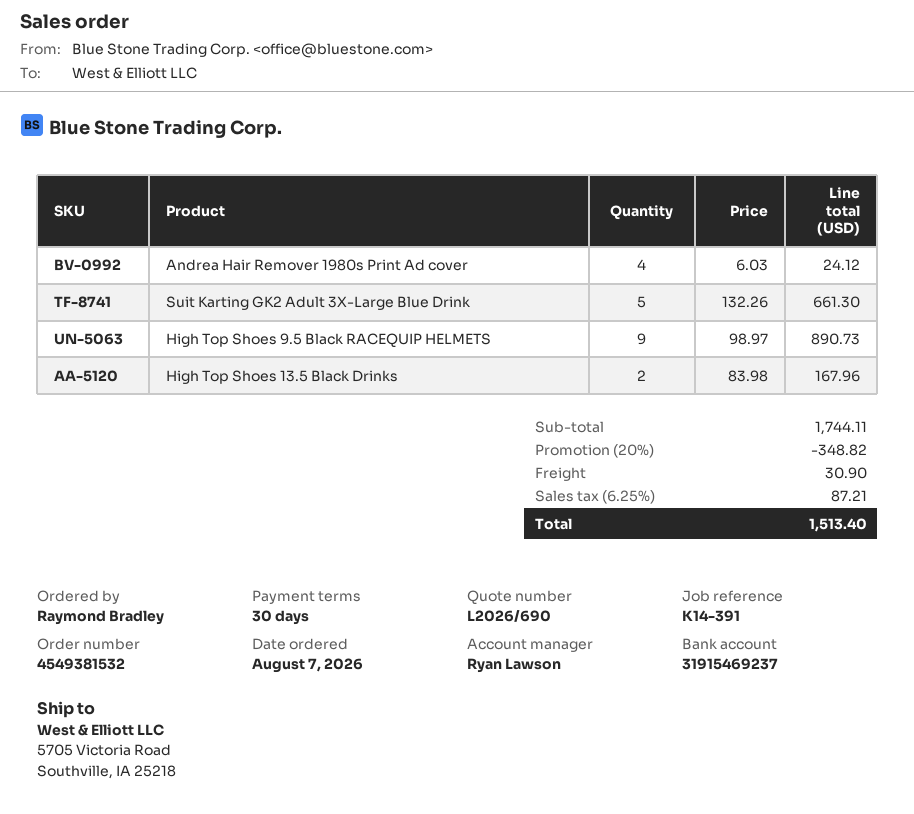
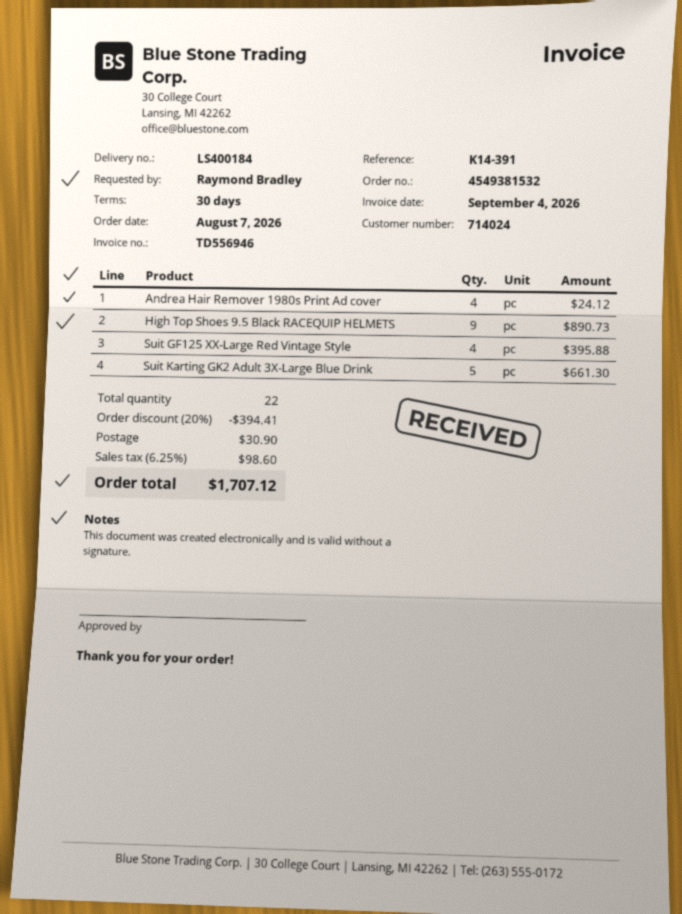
High Top Shoes 13.5 Black Drinks: 2 for 167.96 -> none
Suit GF125 XX-Large Red Vintage Style: none -> 4 for 395.88
discount: 20% = 348.82 -> 20% = 394.41
tax: 6.25% = 87.21 -> 6.25% = 98.60
total: 1513.40 -> 1707.12

